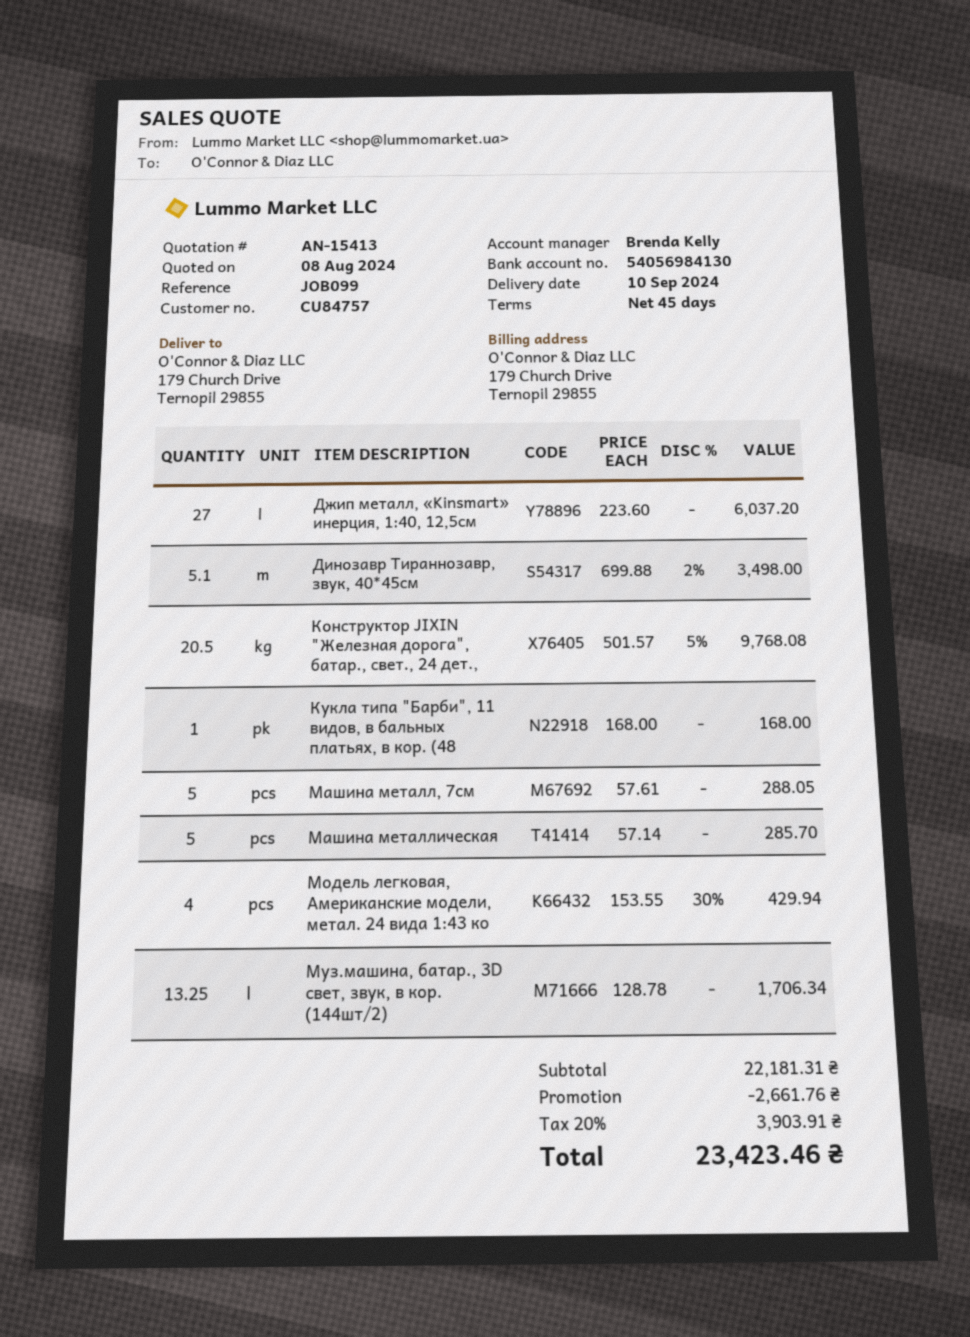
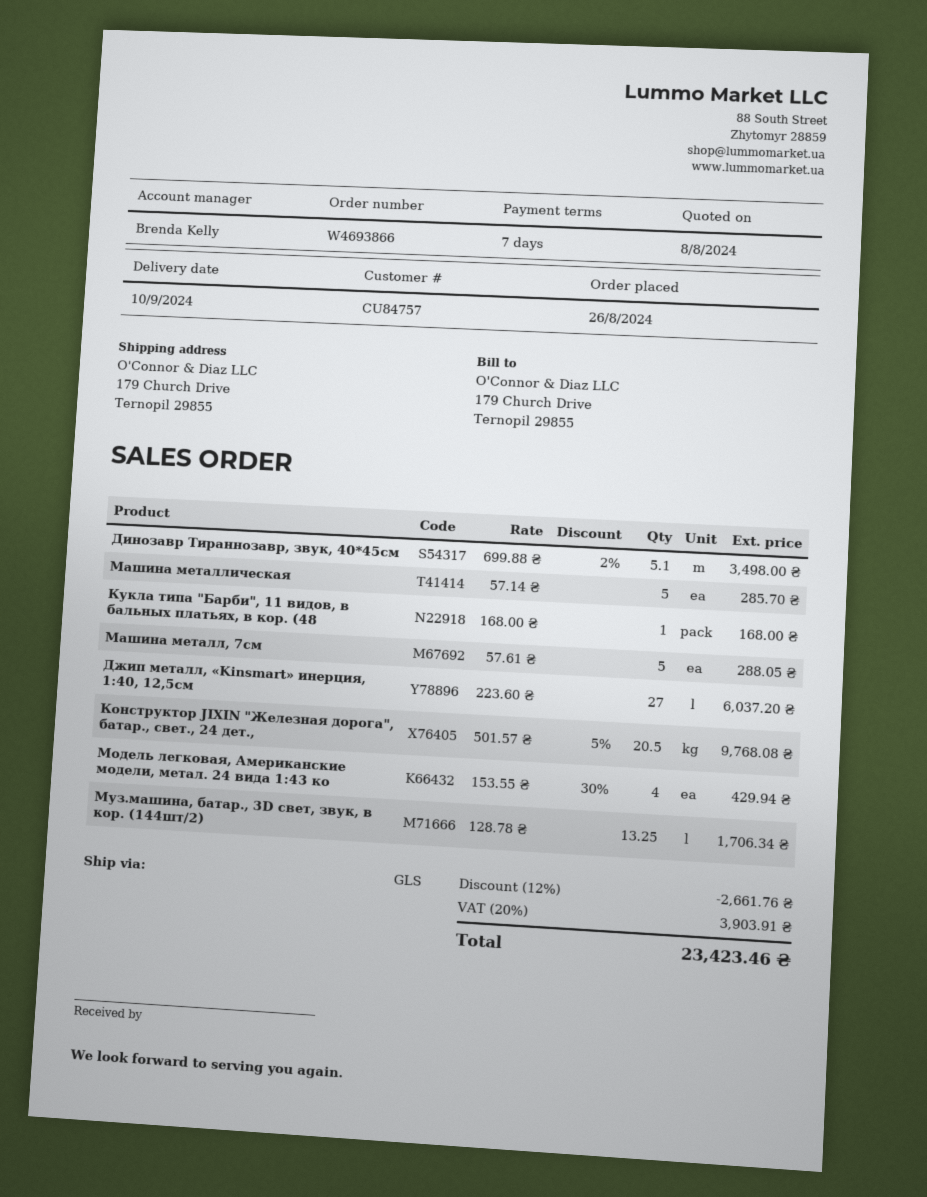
payment terms: 45 days -> 7 days

